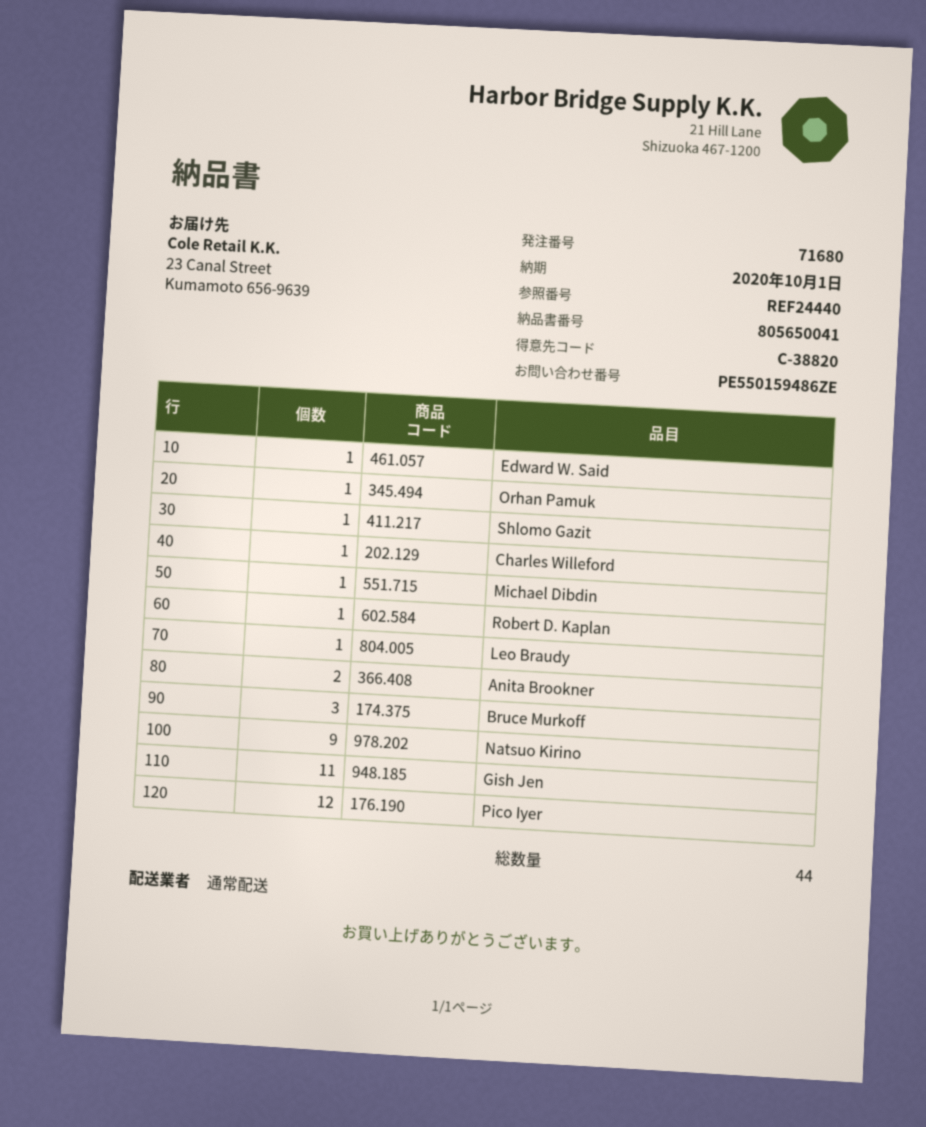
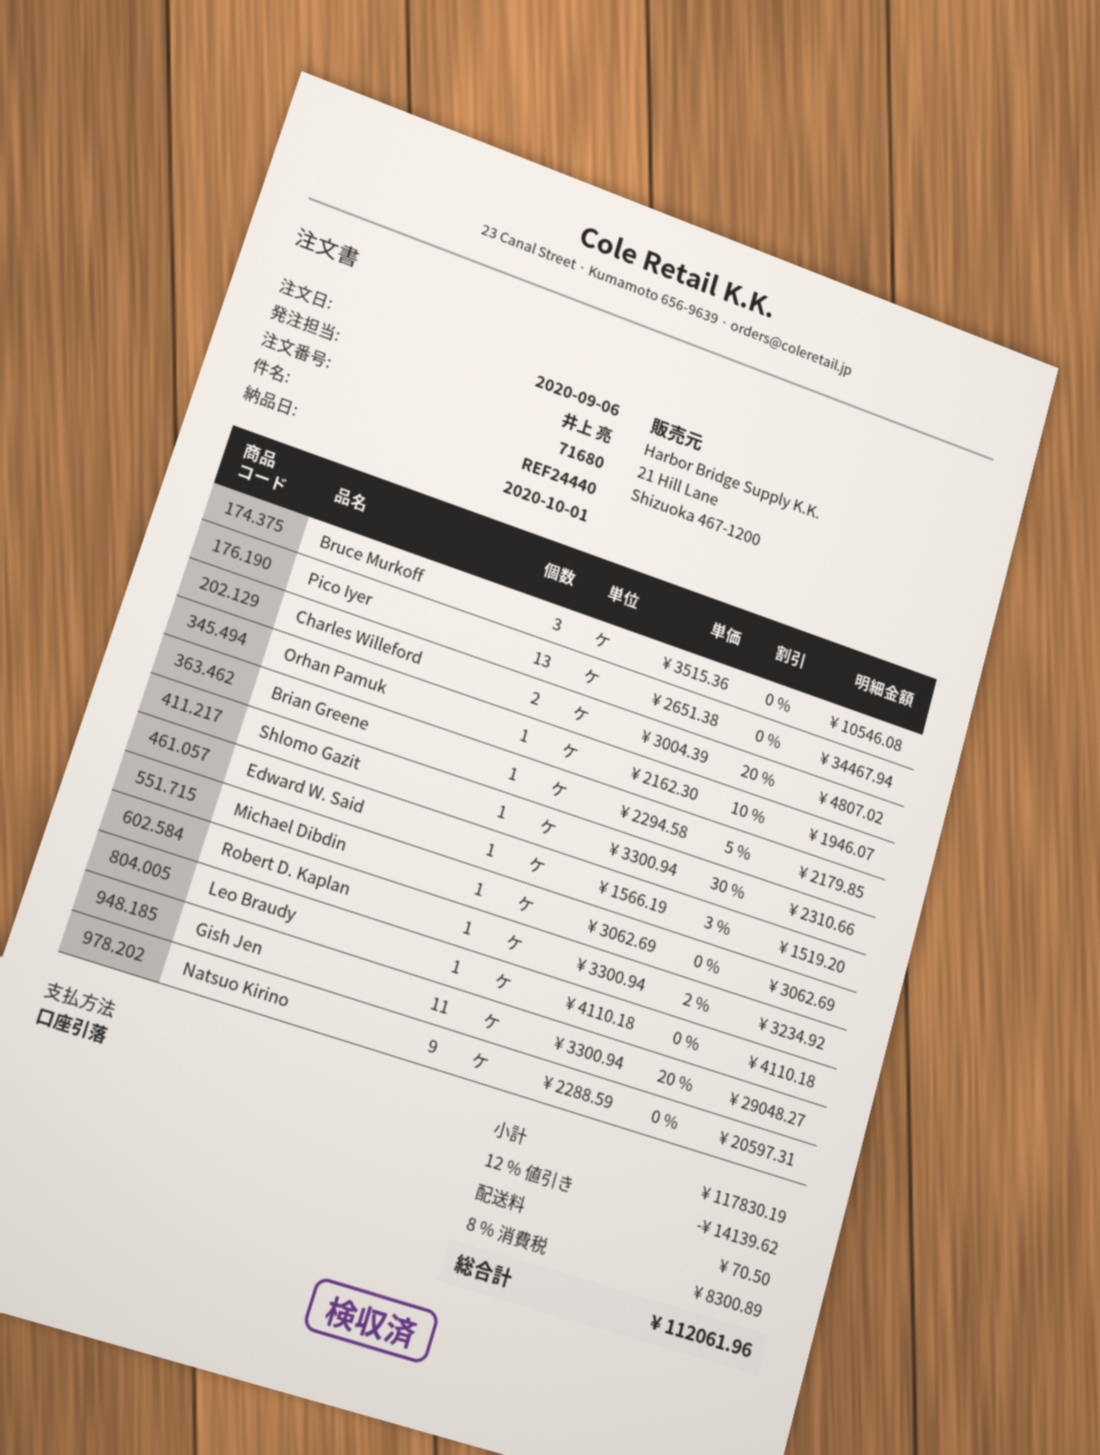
Charles Willeford: 1 -> 2
Anita Brookner: 2 -> none
Pico Iyer: 12 -> 13
Brian Greene: none -> 1

